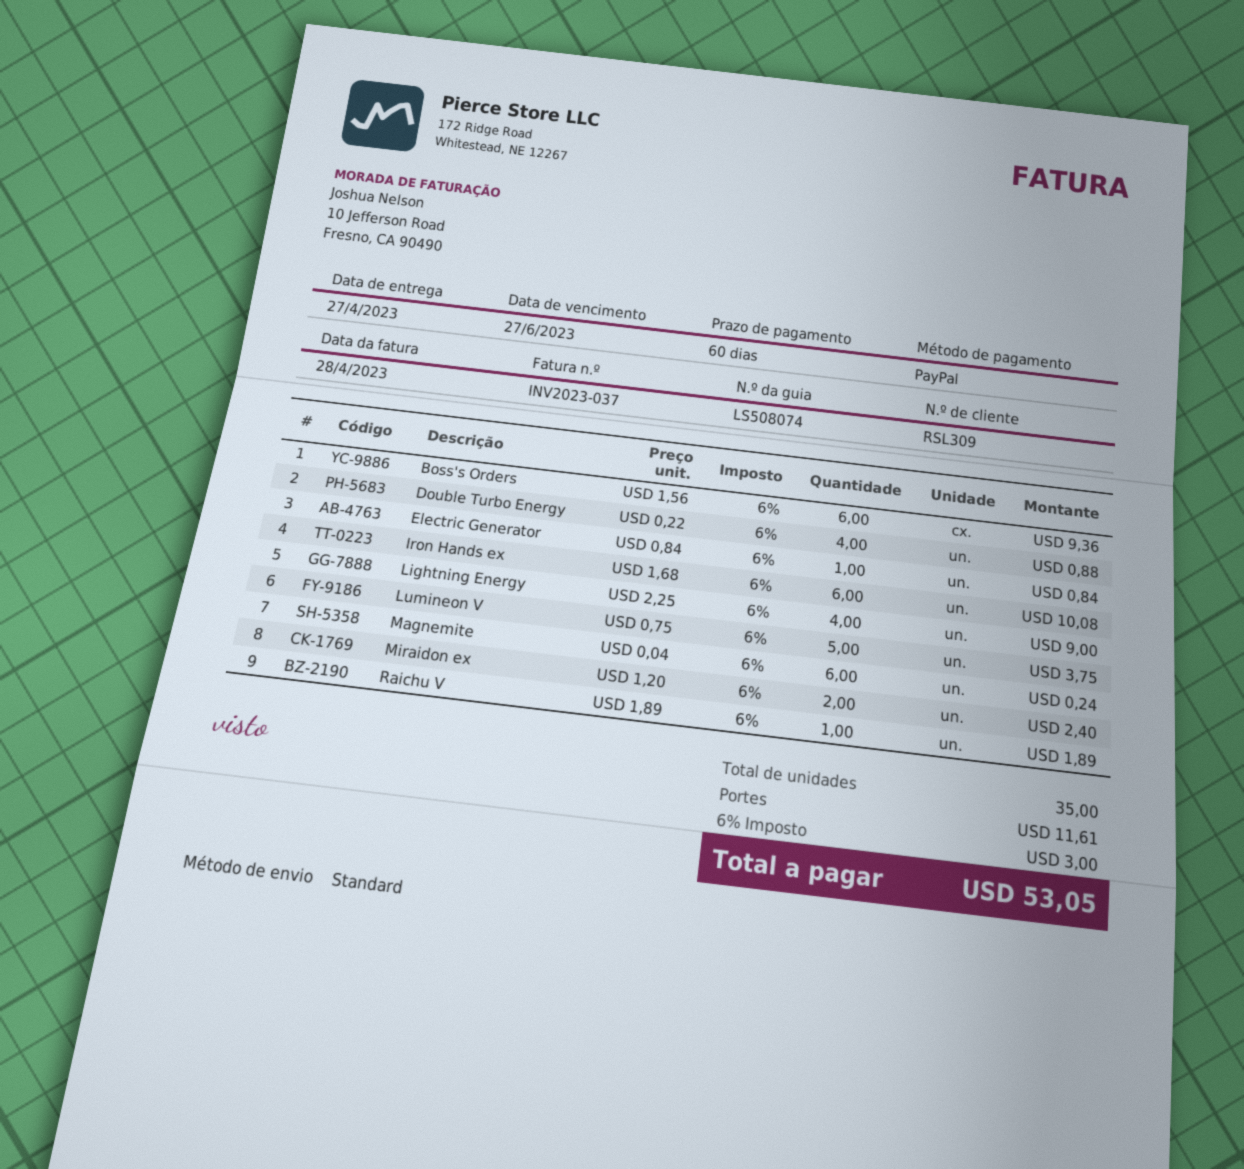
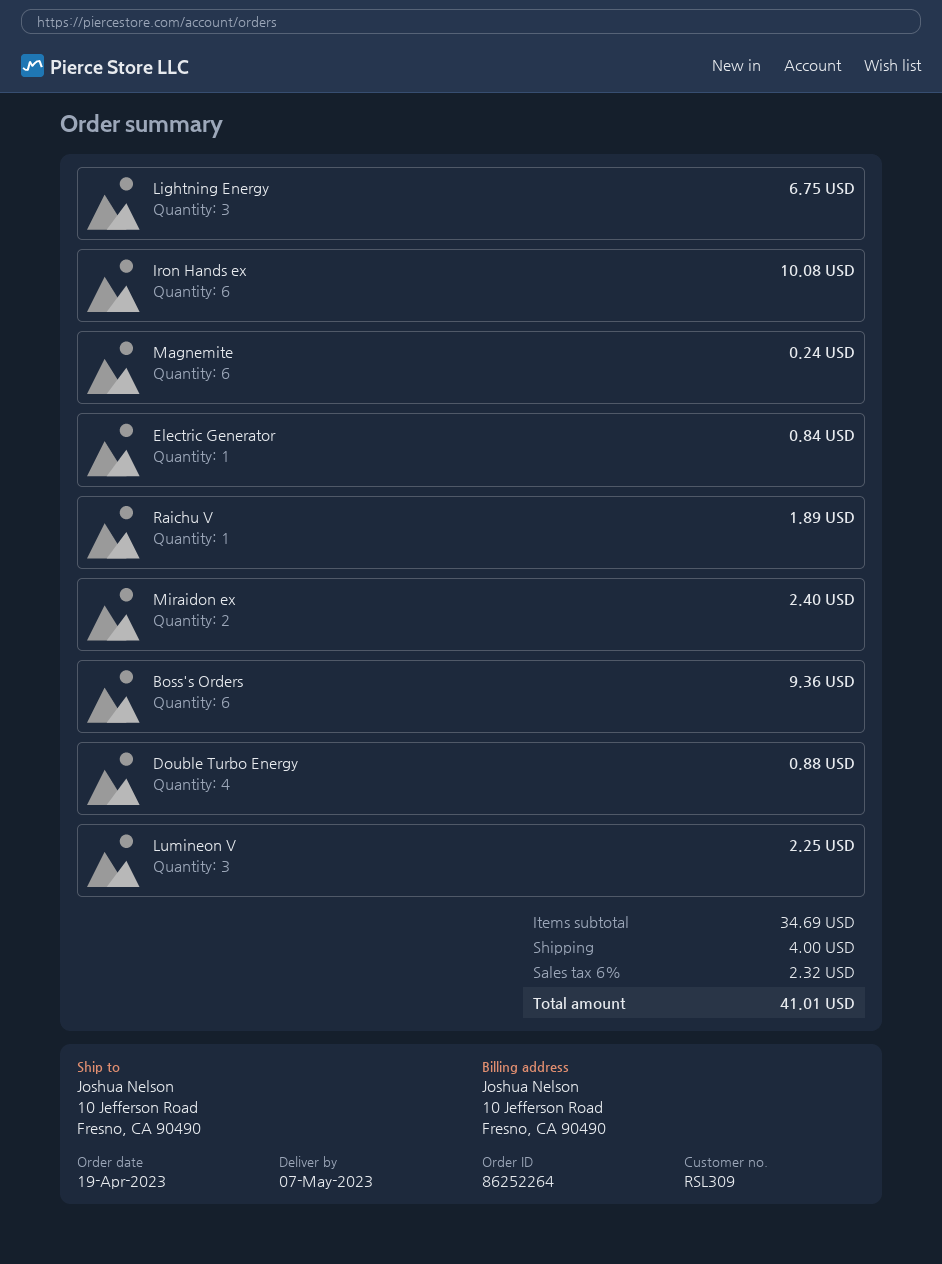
delivery date: 2023-04-27 -> 2023-05-07
Lightning Energy: 4 for 9.00 -> 3 for 6.75
Lumineon V: 5 for 3.75 -> 3 for 2.25
shipping: 11.61 -> 4.00
tax: 6% = 3.00 -> 6% = 2.32
total: 53.05 -> 41.01

